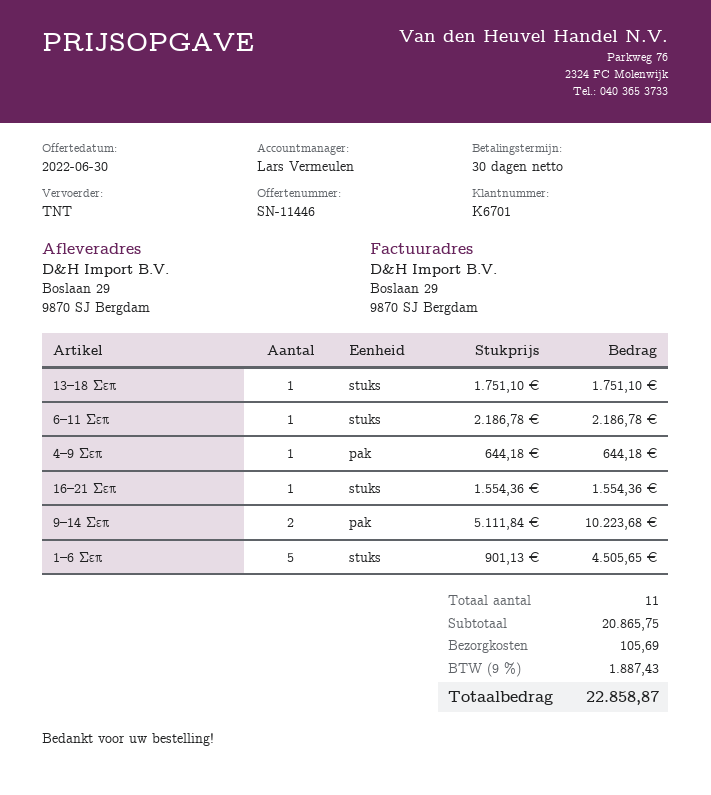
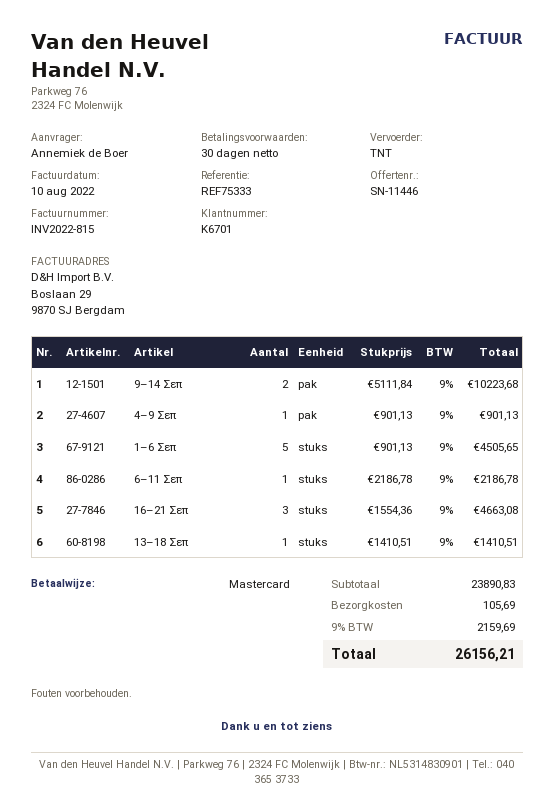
13–18 Σεπ: 1 x 1751.10 = 1751.10 -> 1 x 1410.51 = 1410.51
4–9 Σεπ: 1 x 644.18 = 644.18 -> 1 x 901.13 = 901.13
16–21 Σεπ: 1 x 1554.36 = 1554.36 -> 3 x 1554.36 = 4663.08
subtotal: 20865.75 -> 23890.83
tax: 9% = 1887.43 -> 9% = 2159.69
total: 22858.87 -> 26156.21

